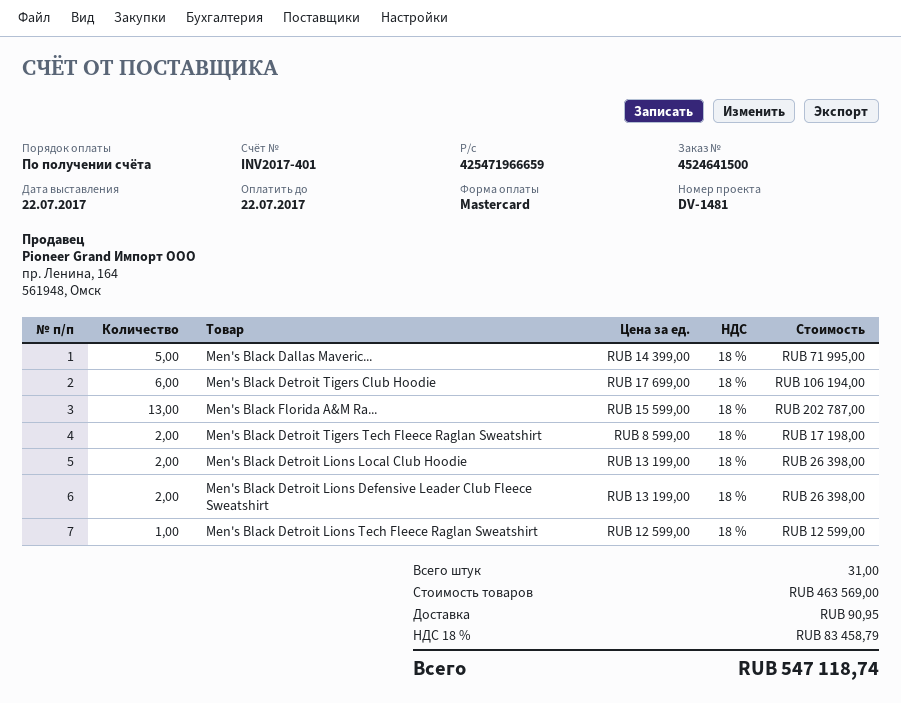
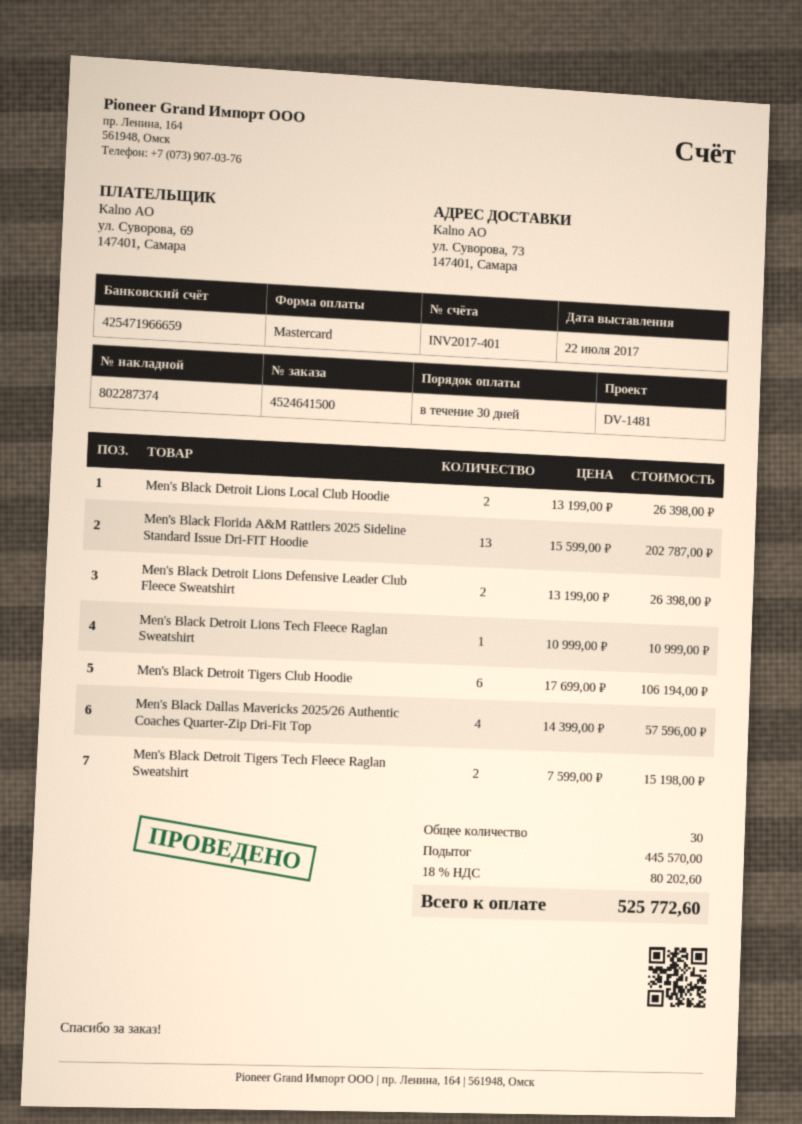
payment terms: on receipt -> 30 days
Men's Black Dallas Maveric...: 5 x 14399.00 = 71995.00 -> 4 x 14399.00 = 57596.00
Men's Black Detroit Tigers Tech Fleece Raglan Sweatshirt: 2 x 8599.00 = 17198.00 -> 2 x 7599.00 = 15198.00
Men's Black Detroit Lions Tech Fleece Raglan Sweatshirt: 1 x 12599.00 = 12599.00 -> 1 x 10999.00 = 10999.00
total quantity: 31 -> 30
subtotal: 463569.00 -> 445570.00
shipping: 90.95 -> none
tax: 18% = 83458.79 -> 18% = 80202.60
total: 547118.74 -> 525772.60

